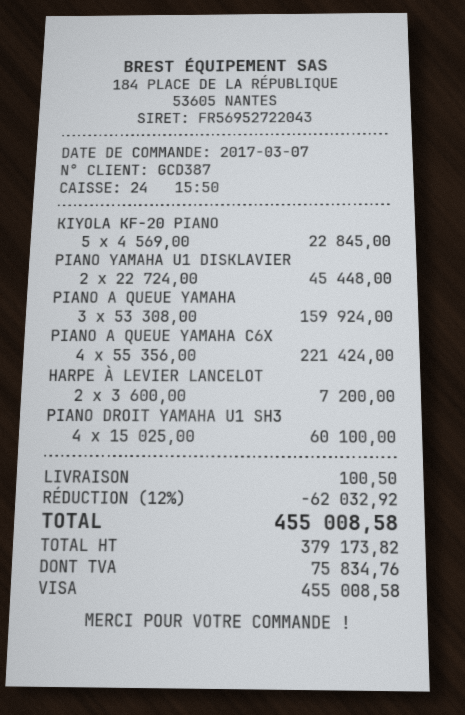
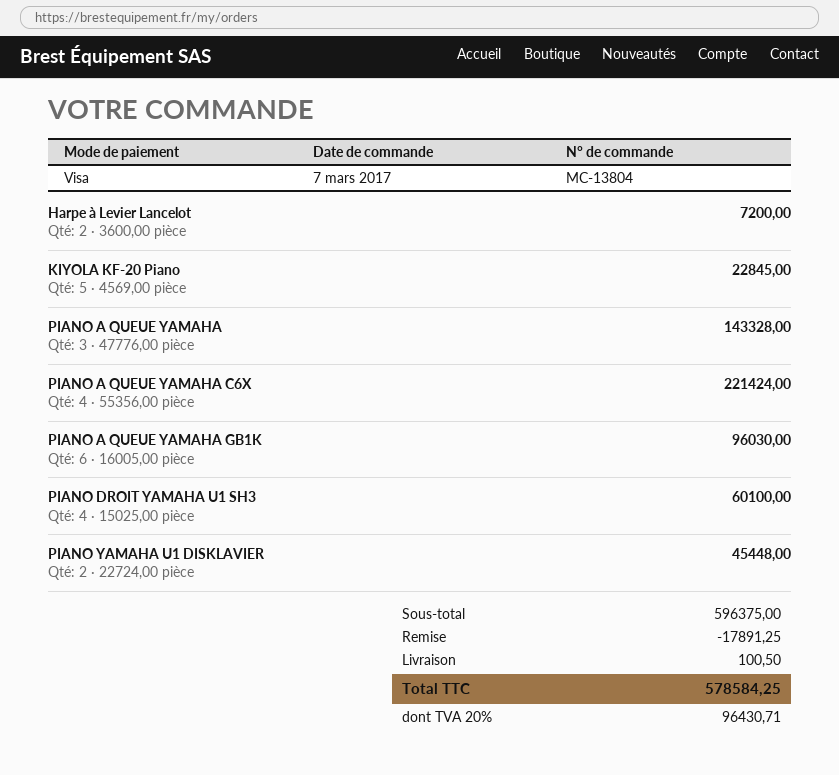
PIANO A QUEUE YAMAHA: 3 x 53308.00 = 159924.00 -> 3 x 47776.00 = 143328.00
PIANO A QUEUE YAMAHA GB1K: none -> 6 x 16005.00 = 96030.00
discount: 62032.92 -> 17891.25
tax: 75834.76 -> 96430.71
total: 455008.58 -> 578584.25

